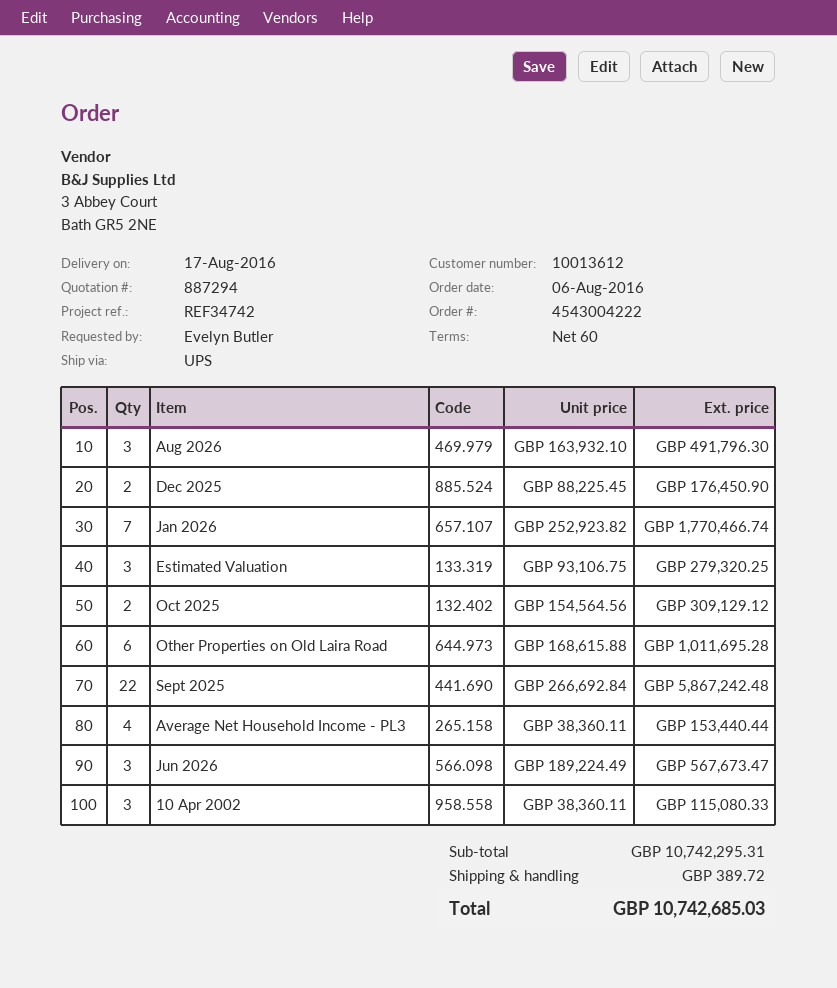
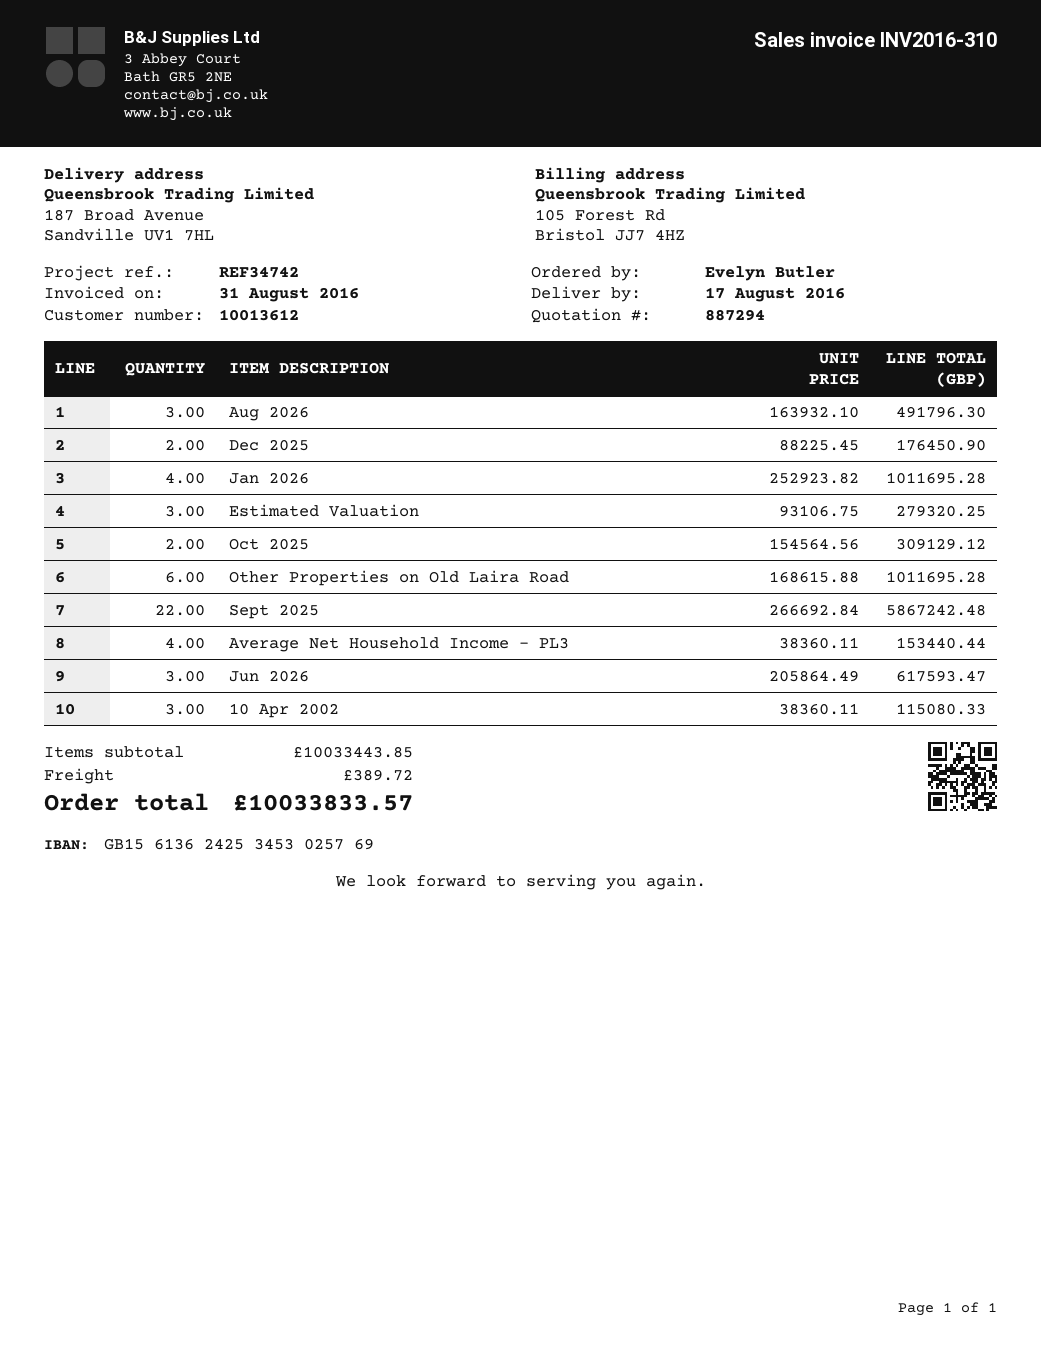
Jan 2026: 7 x 252923.82 = 1770466.74 -> 4 x 252923.82 = 1011695.28
Jun 2026: 3 x 189224.49 = 567673.47 -> 3 x 205864.49 = 617593.47
subtotal: 10742295.31 -> 10033443.85
total: 10742685.03 -> 10033833.57

